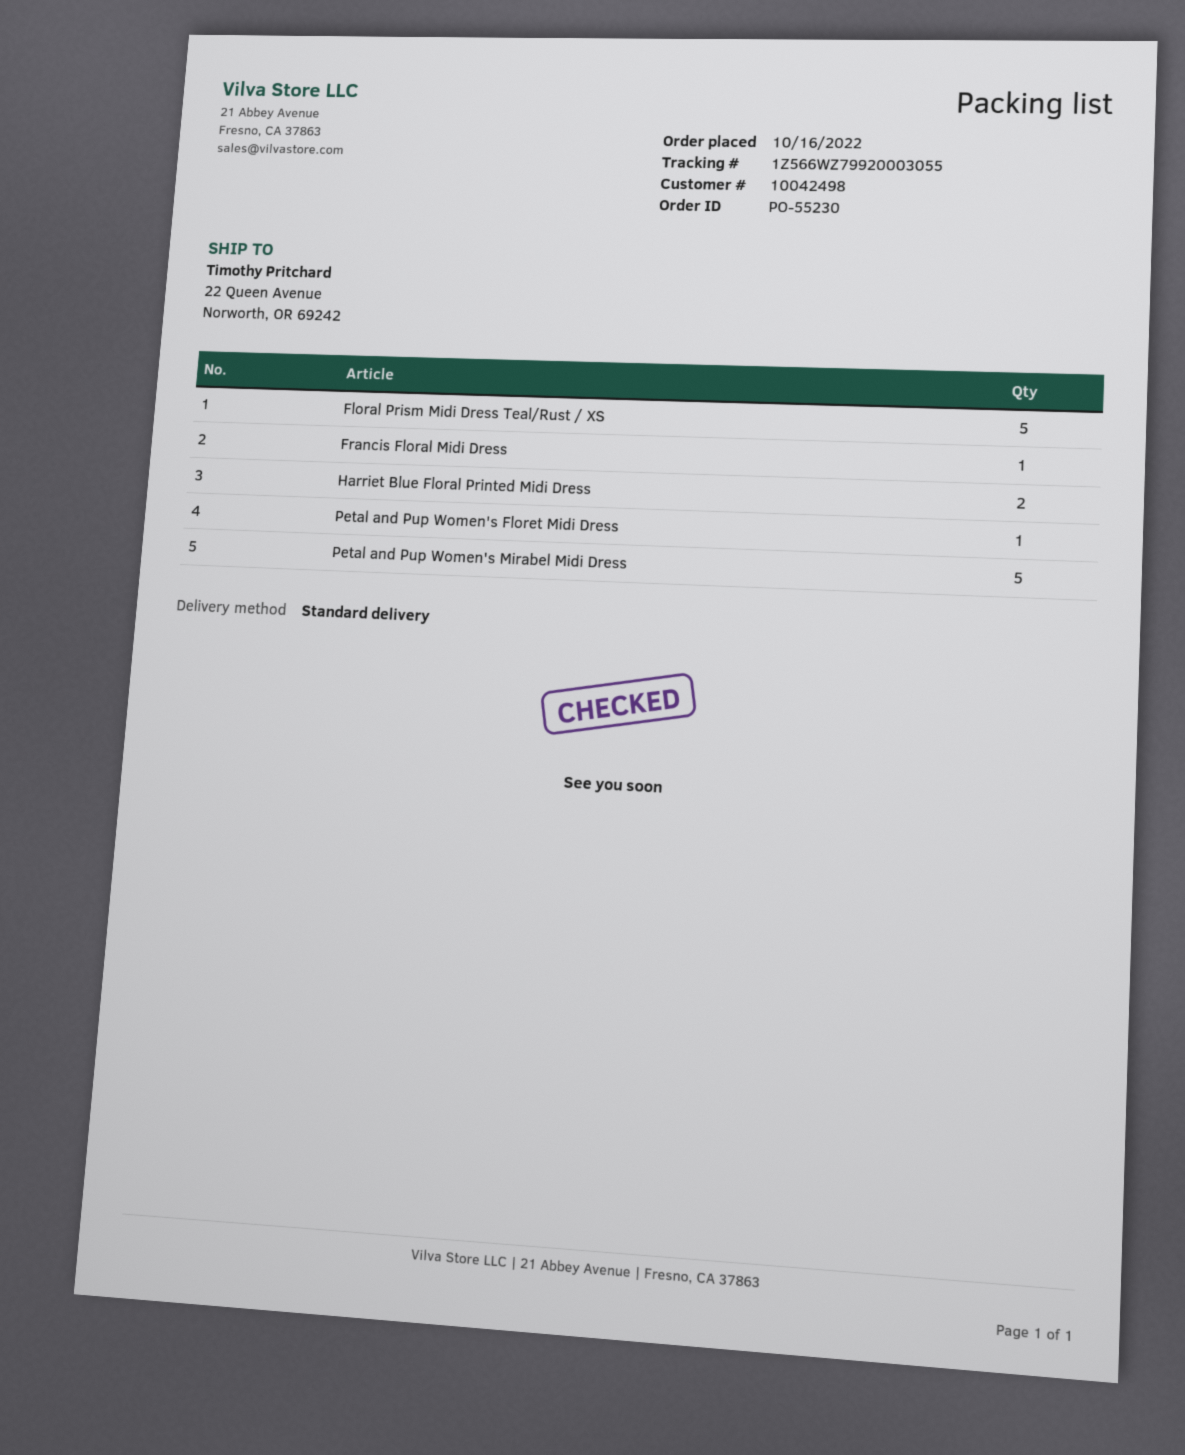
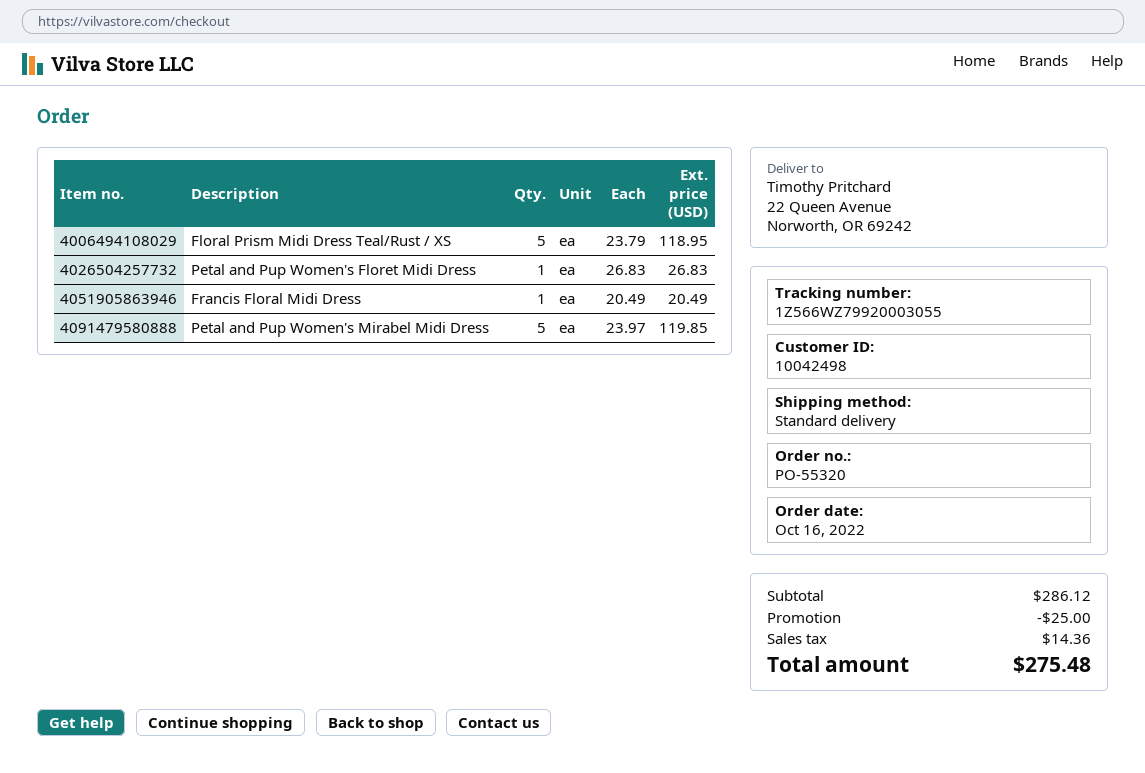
order number: PO-55230 -> PO-55320
Harriet Blue Floral Printed Midi Dress: 2 -> none

